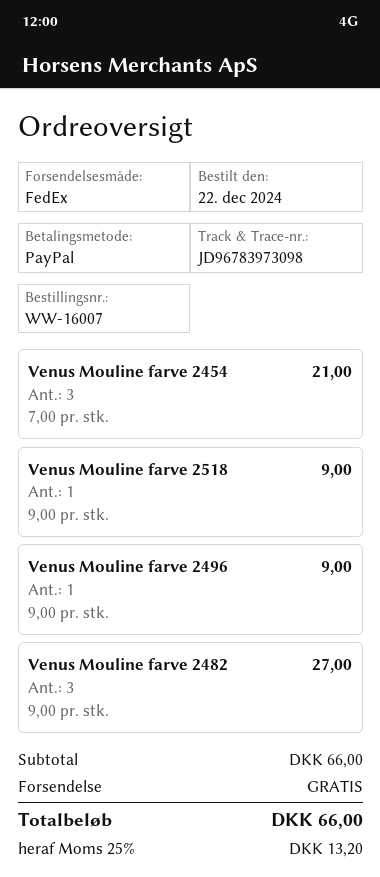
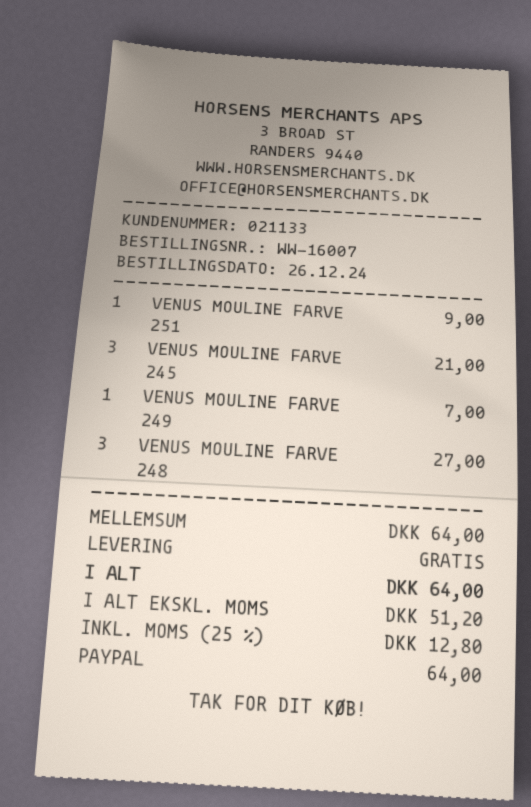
order date: 2024-12-22 -> 2024-12-26
Venus Mouline farve 2496: 1 for 9.00 -> 1 for 7.00
subtotal: 66.00 -> 64.00
tax: 25% = 13.20 -> 25% = 12.80
total: 66.00 -> 64.00

